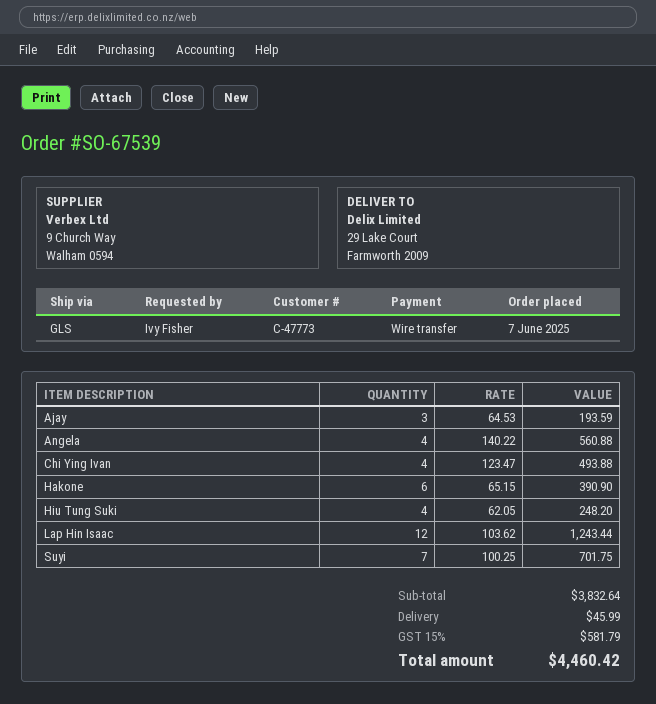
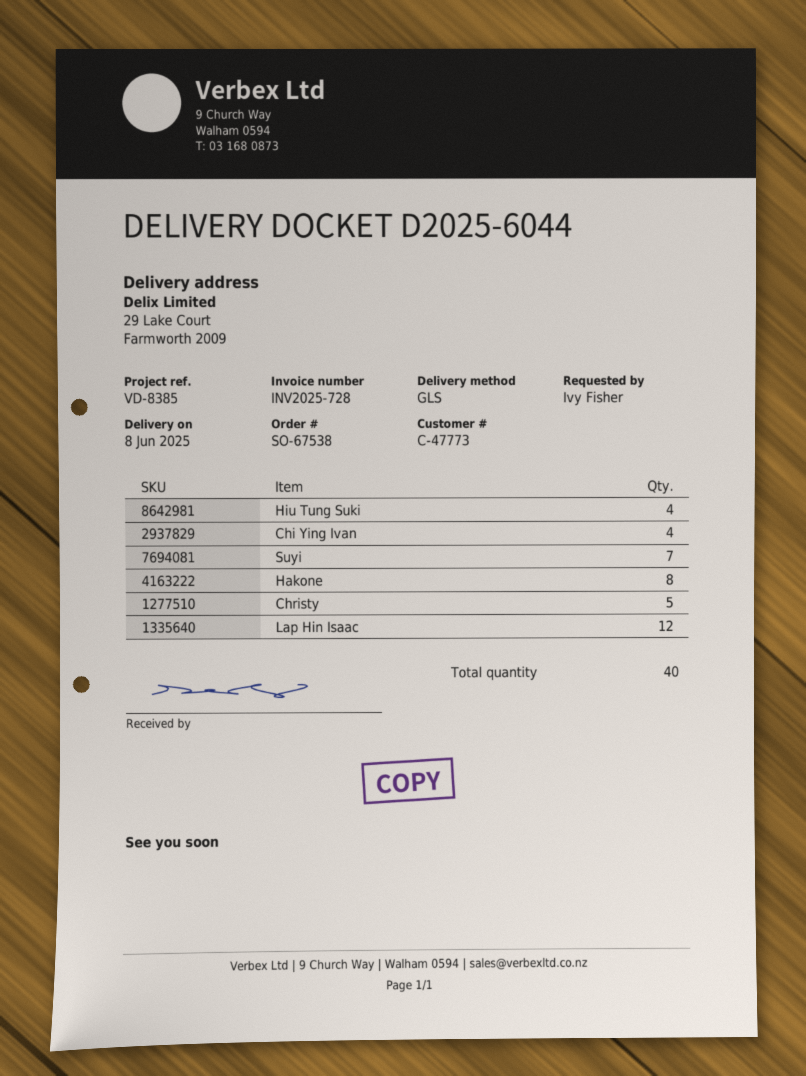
order number: SO-67539 -> SO-67538
Ajay: 3 -> none
Angela: 4 -> none
Hakone: 6 -> 8
Christy: none -> 5

